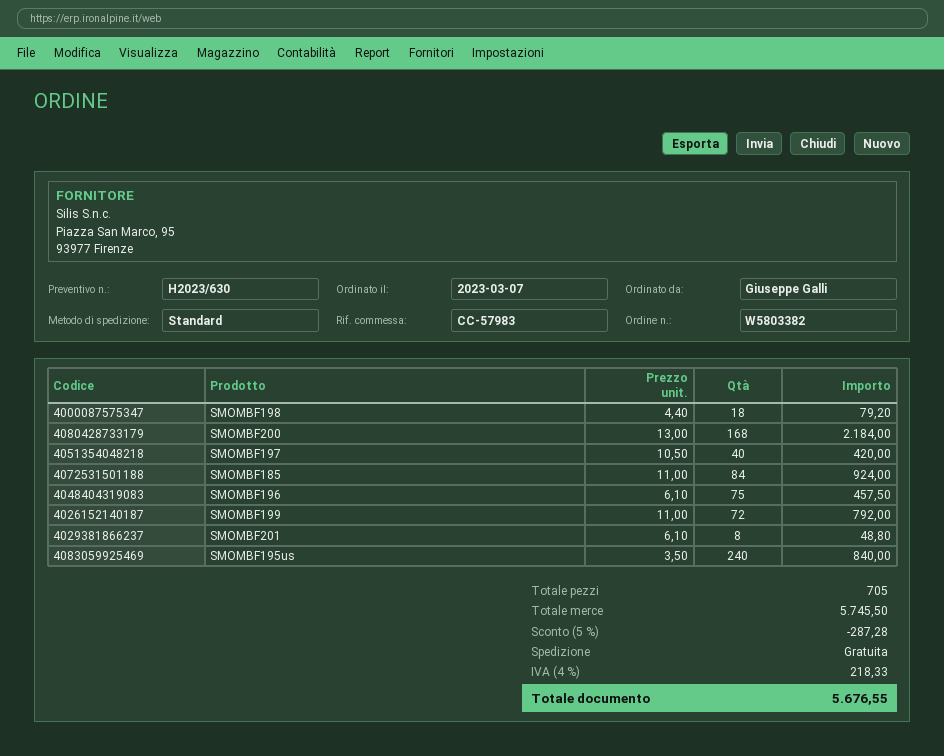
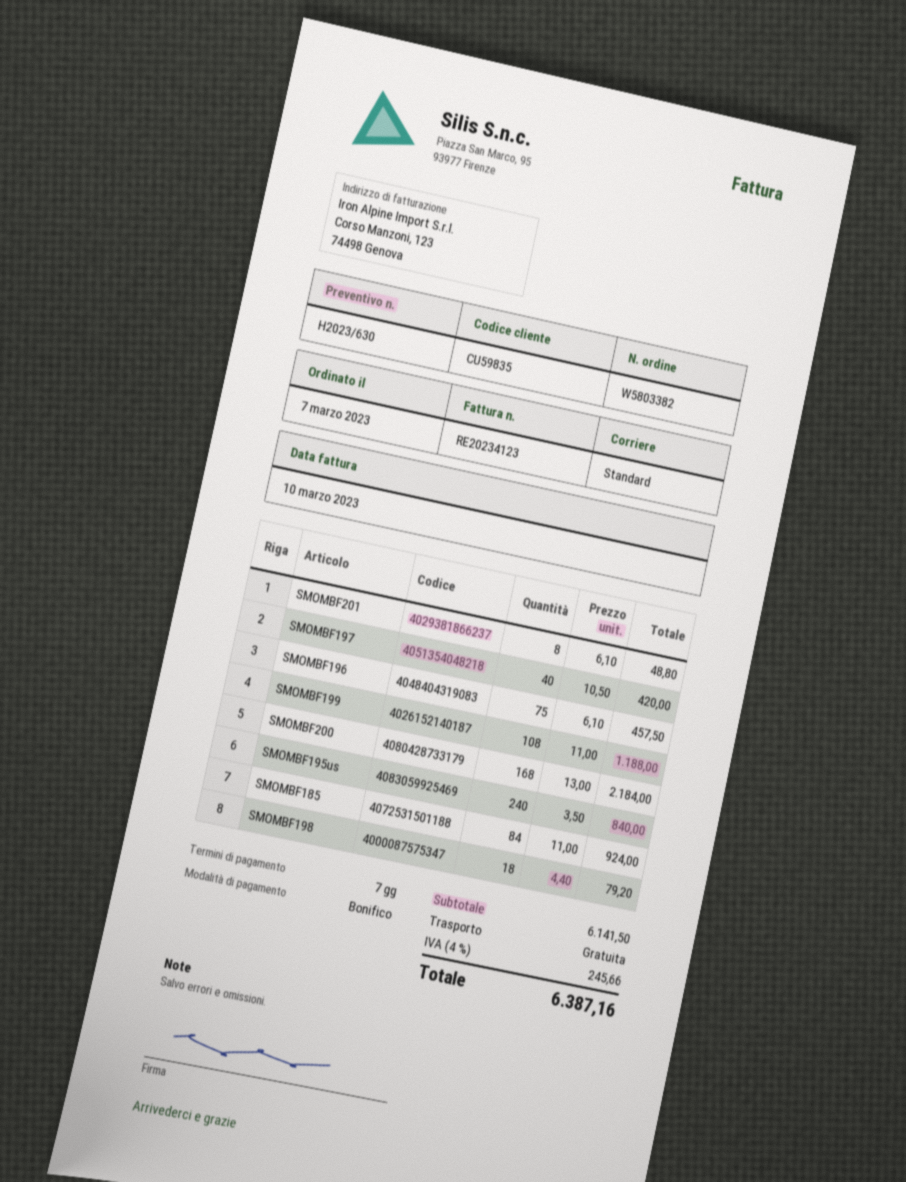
SMOMBF199: 72 x 11.00 = 792.00 -> 108 x 11.00 = 1188.00
subtotal: 5745.50 -> 6141.50
discount: 5% = 287.28 -> none
tax: 4% = 218.33 -> 4% = 245.66
total: 5676.55 -> 6387.16

